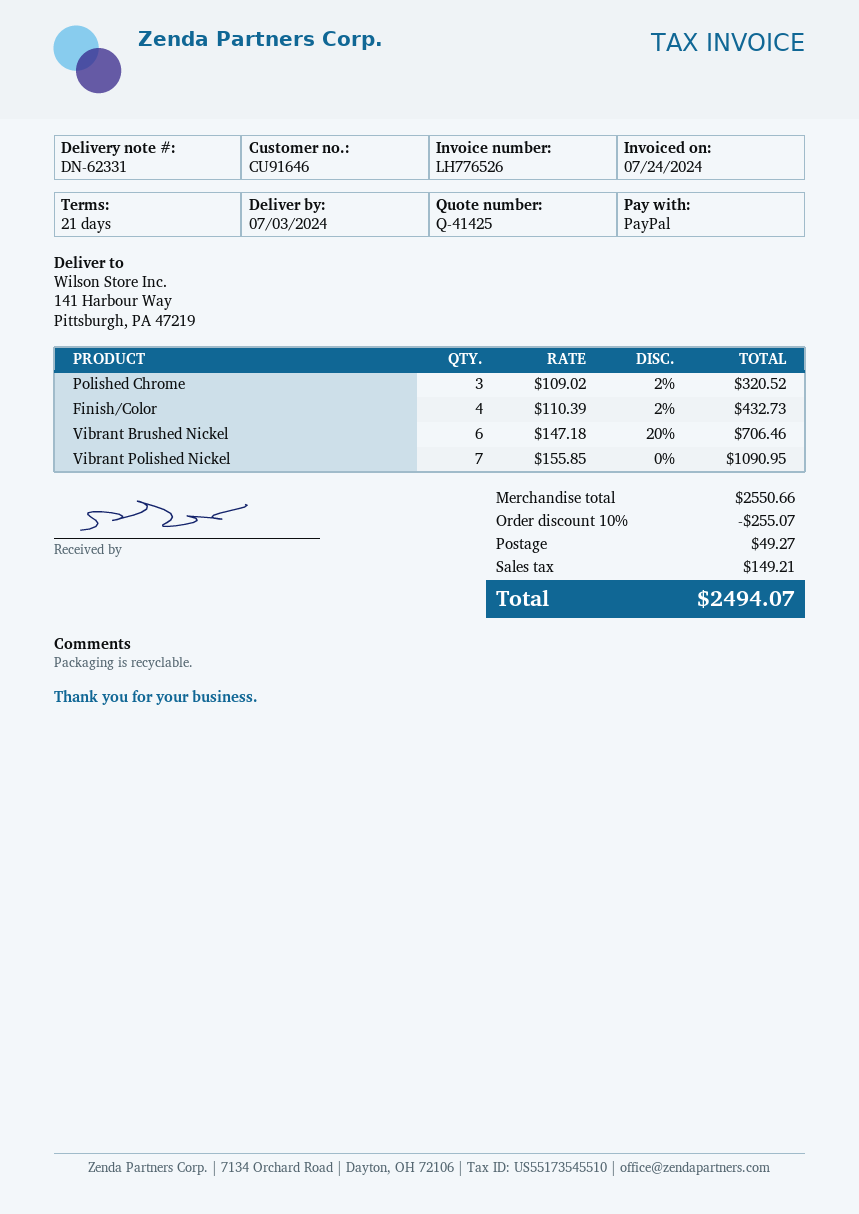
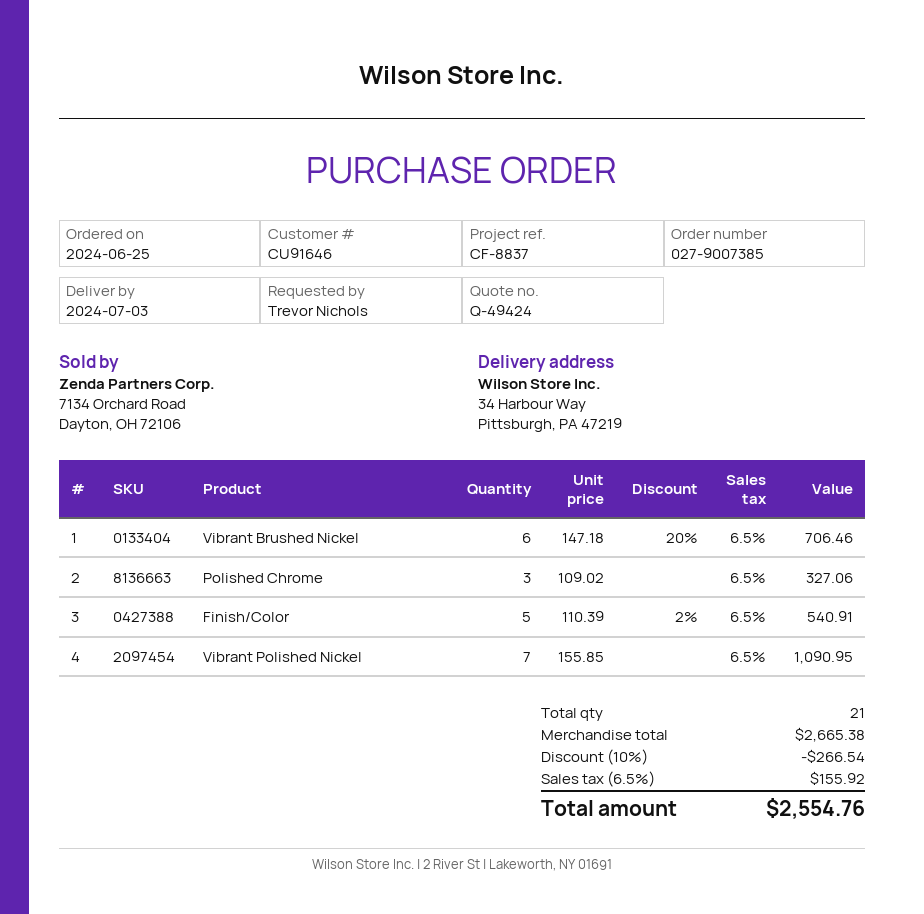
quote number: Q-41425 -> Q-49424
ship to: 141 Harbour Way, Pittsburgh, PA 47219 -> 34 Harbour Way, Pittsburgh, PA 47219
Polished Chrome: 3 x 109.02 - 2% = 320.52 -> 3 x 109.02 = 327.06
Finish/Color: 4 x 110.39 - 2% = 432.73 -> 5 x 110.39 - 2% = 540.91
subtotal: 2550.66 -> 2665.38
discount: 10% = 255.07 -> 10% = 266.54
shipping: 49.27 -> none
tax: 149.21 -> 155.92
total: 2494.07 -> 2554.76

